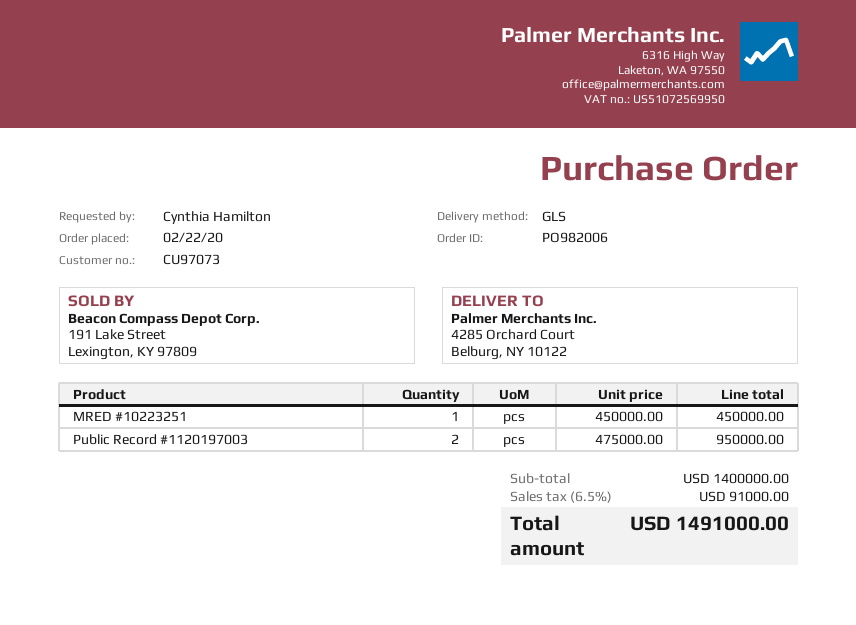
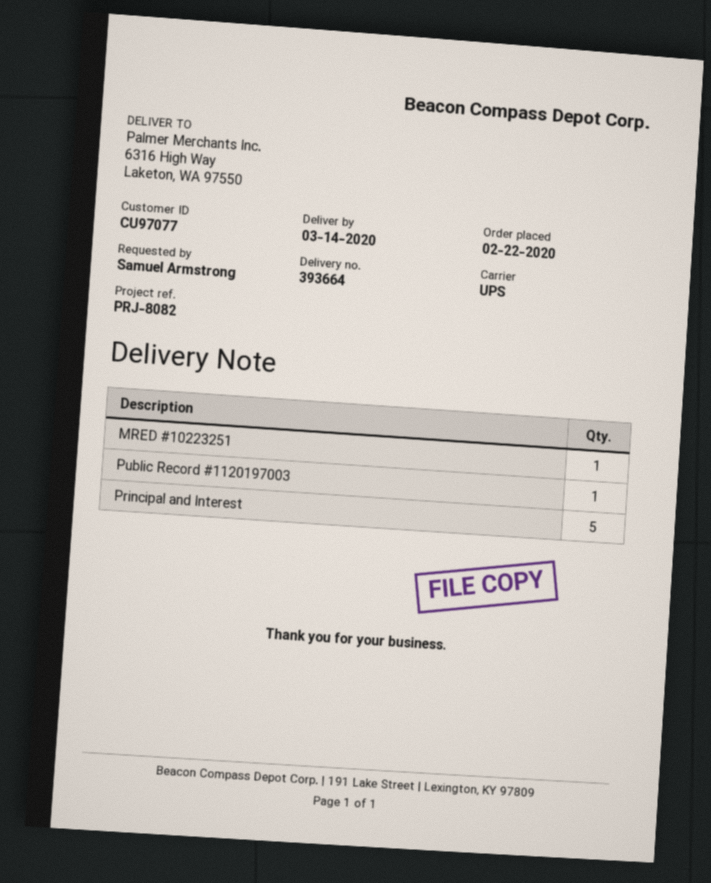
customer number: CU97073 -> CU97077
ordered by: Cynthia Hamilton -> Samuel Armstrong
shipping method: GLS -> UPS
ship to: 4285 Orchard Court, Belburg, NY 10122 -> 6316 High Way, Laketon, WA 97550
Public Record #1120197003: 2 -> 1
Principal and Interest: none -> 5

